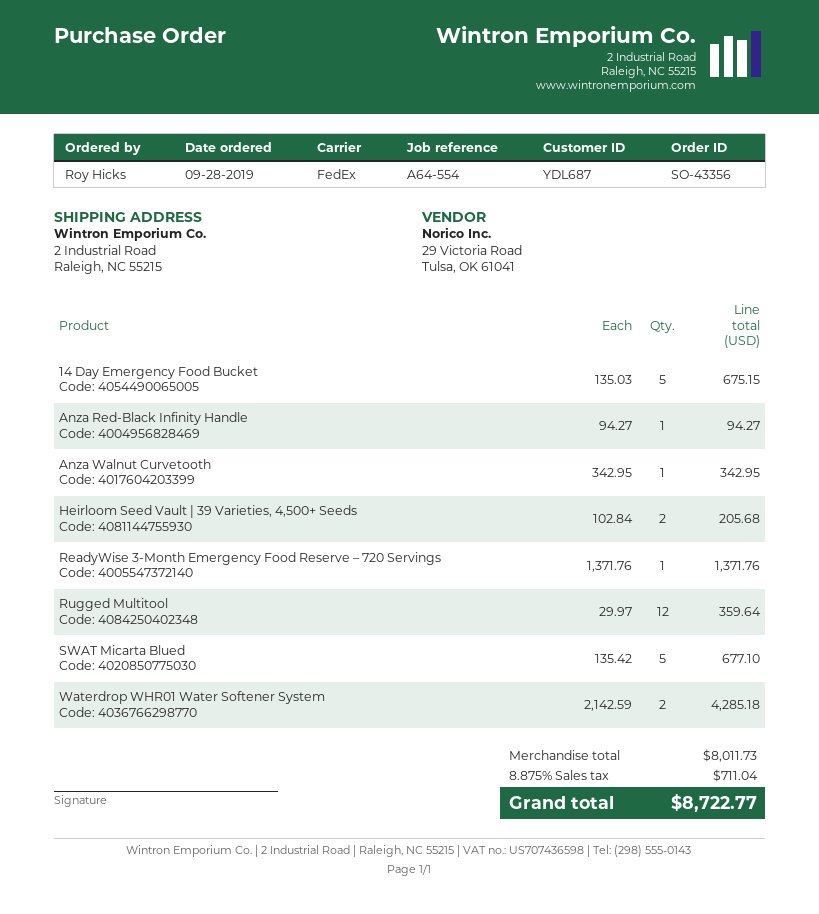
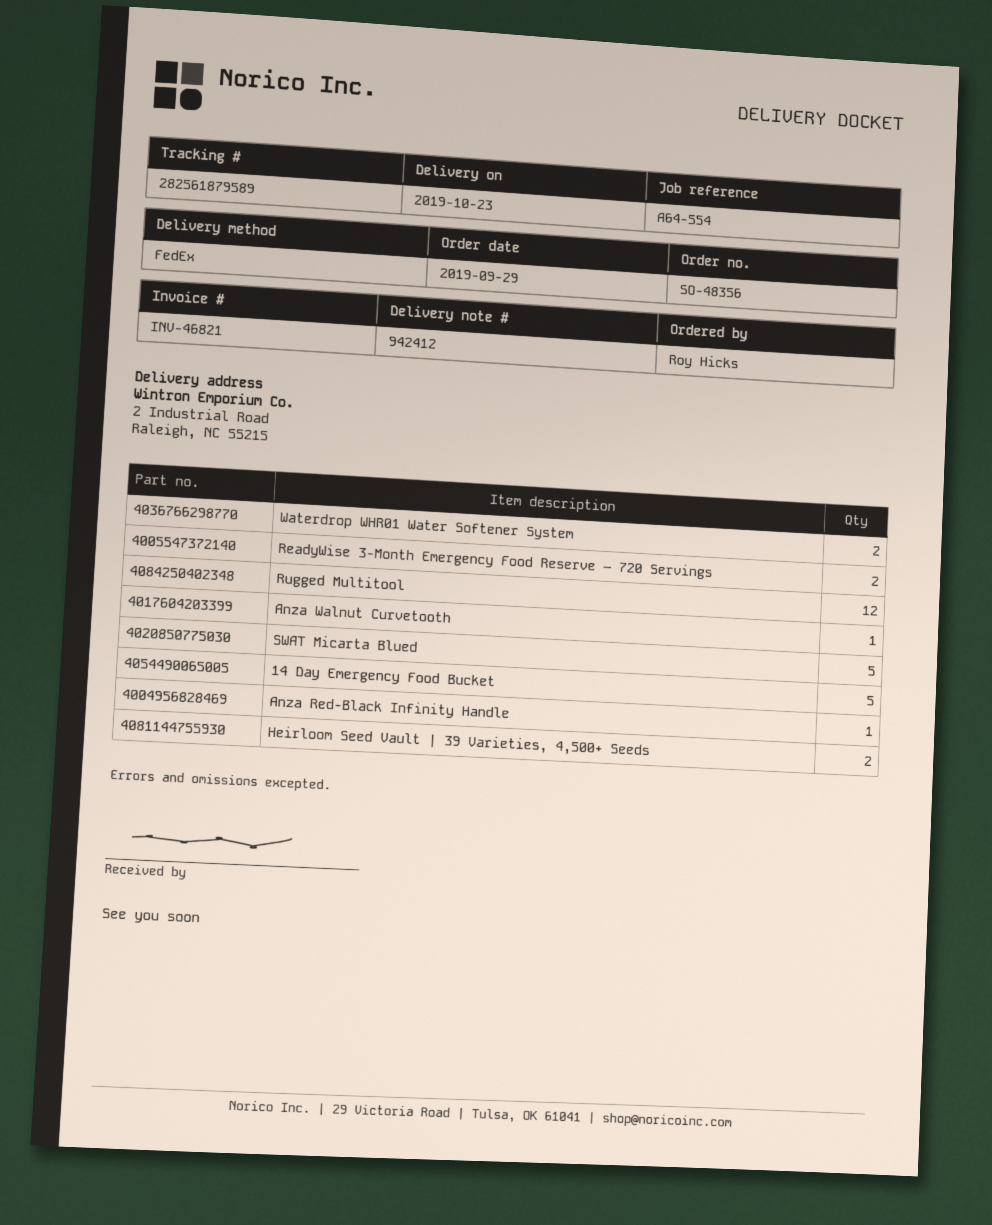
order number: SO-43356 -> SO-48356
order date: 2019-09-28 -> 2019-09-29
ReadyWise 3-Month Emergency Food Reserve – 720 Servings: 1 -> 2

